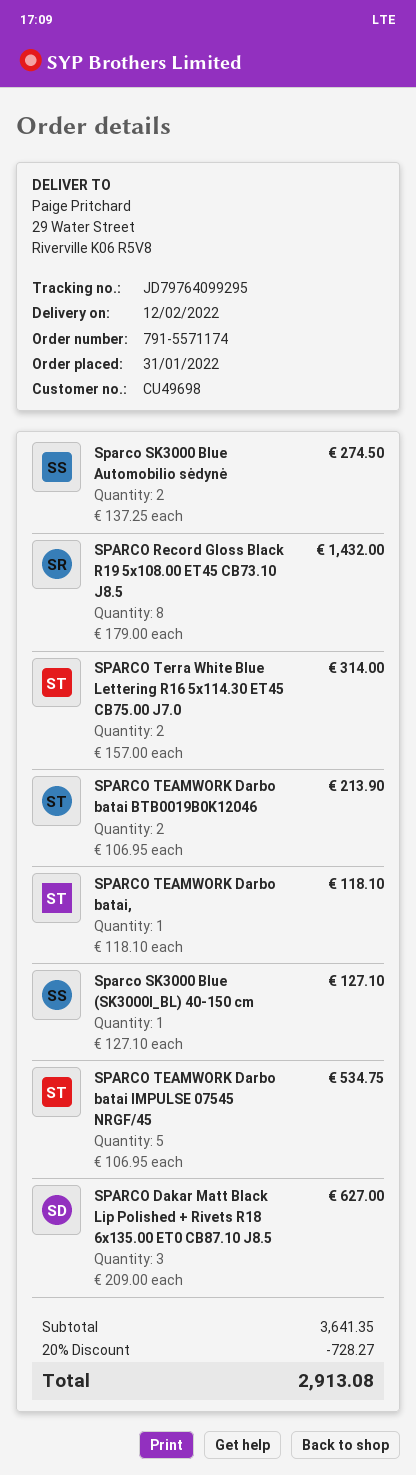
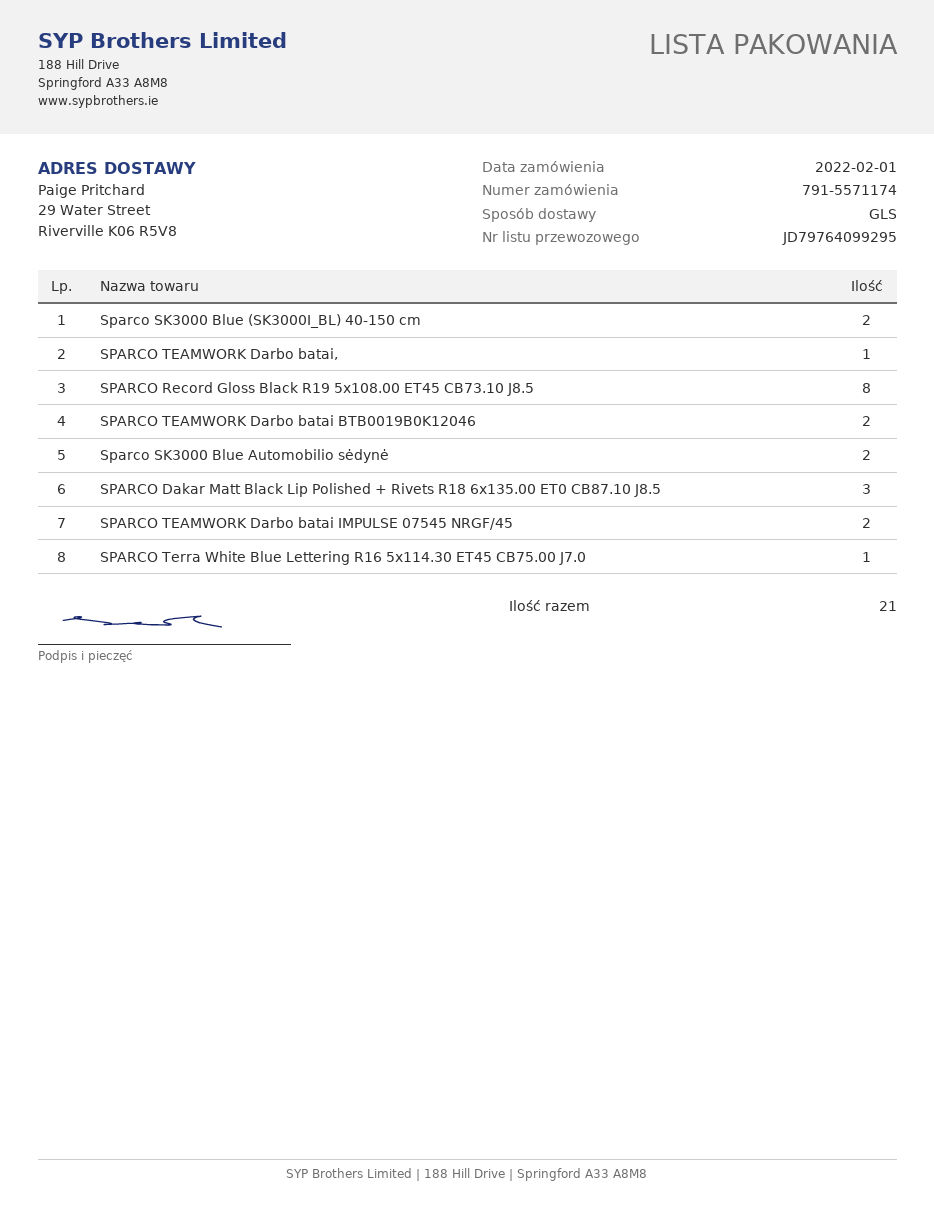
order date: 2022-01-31 -> 2022-02-01
SPARCO Terra White Blue Lettering R16 5x114.30 ET45 CB75.00 J7.0: 2 -> 1
Sparco SK3000 Blue (SK3000I_BL) 40-150 cm: 1 -> 2
SPARCO TEAMWORK Darbo batai IMPULSE 07545 NRGF/45: 5 -> 2

